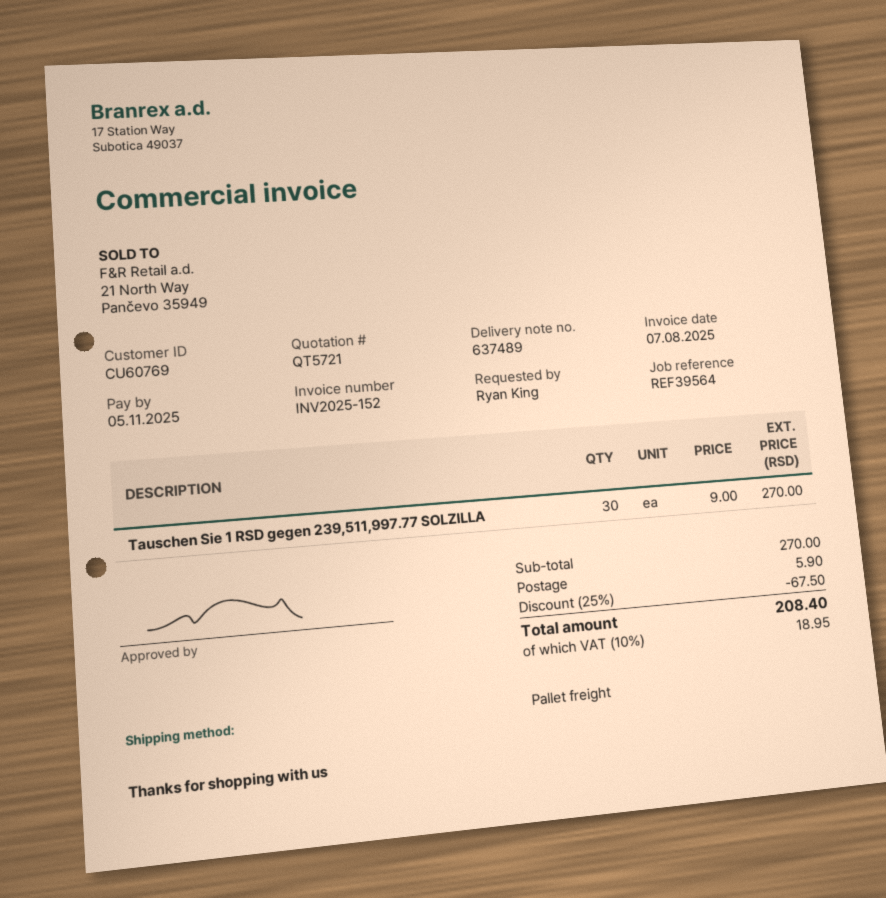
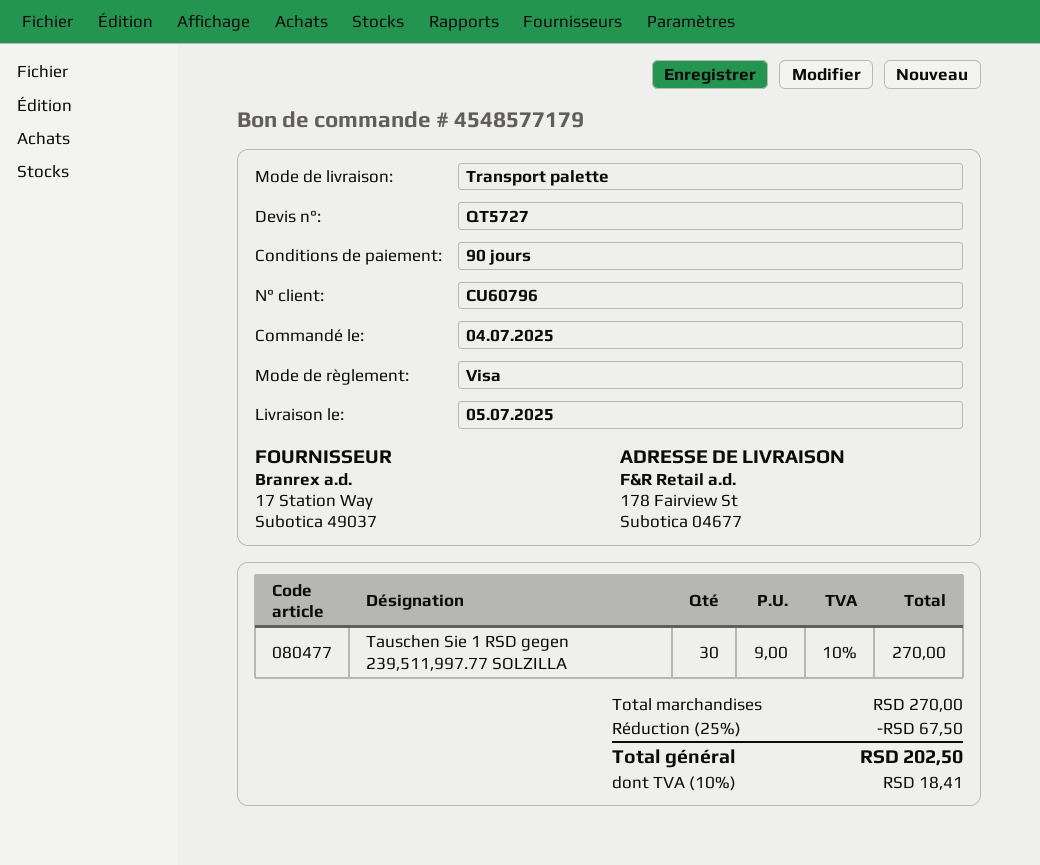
quote number: QT5721 -> QT5727
customer number: CU60769 -> CU60796
shipping: 5.90 -> none
tax: 10% = 18.95 -> 10% = 18.41
total: 208.40 -> 202.50

